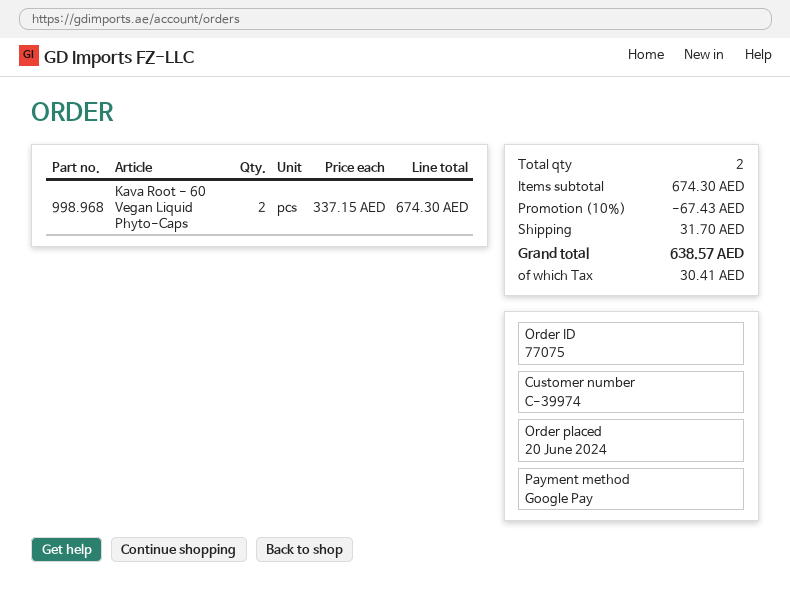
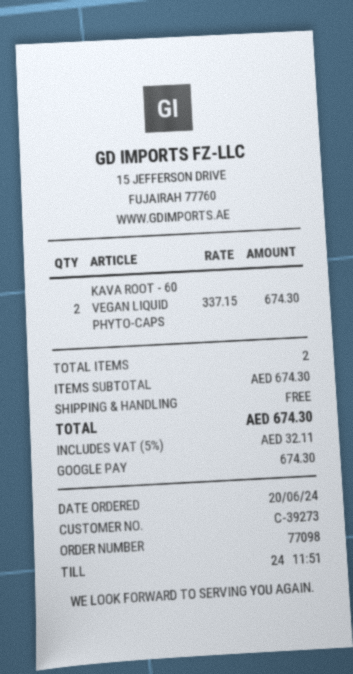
order number: 77075 -> 77098
customer number: C-39974 -> C-39273
discount: 10% = 67.43 -> none
shipping: 31.70 -> 0.00
tax: 30.41 -> 32.11
total: 638.57 -> 674.30

